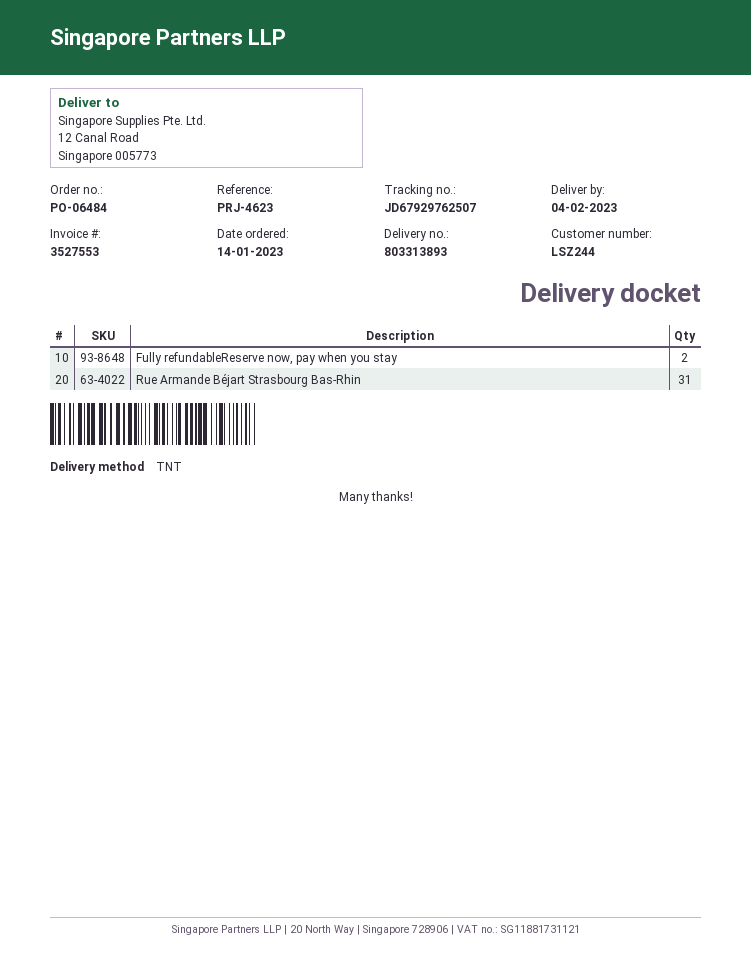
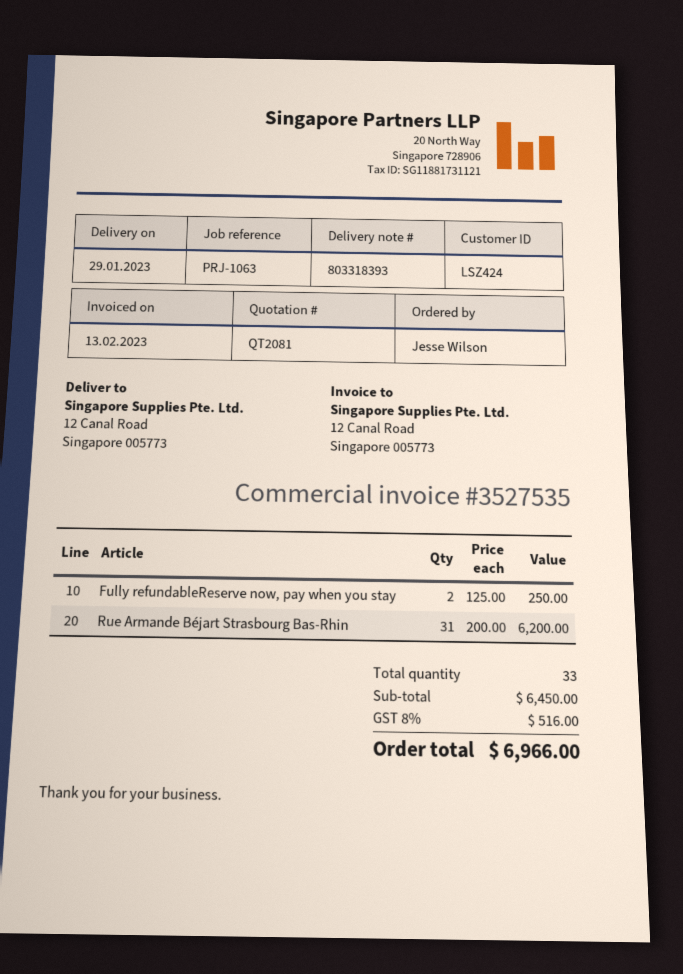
delivery note number: 803313893 -> 803318393
delivery date: 2023-02-04 -> 2023-01-29
invoice number: 3527553 -> 3527535
customer number: LSZ244 -> LSZ424
reference: PRJ-4623 -> PRJ-1063

